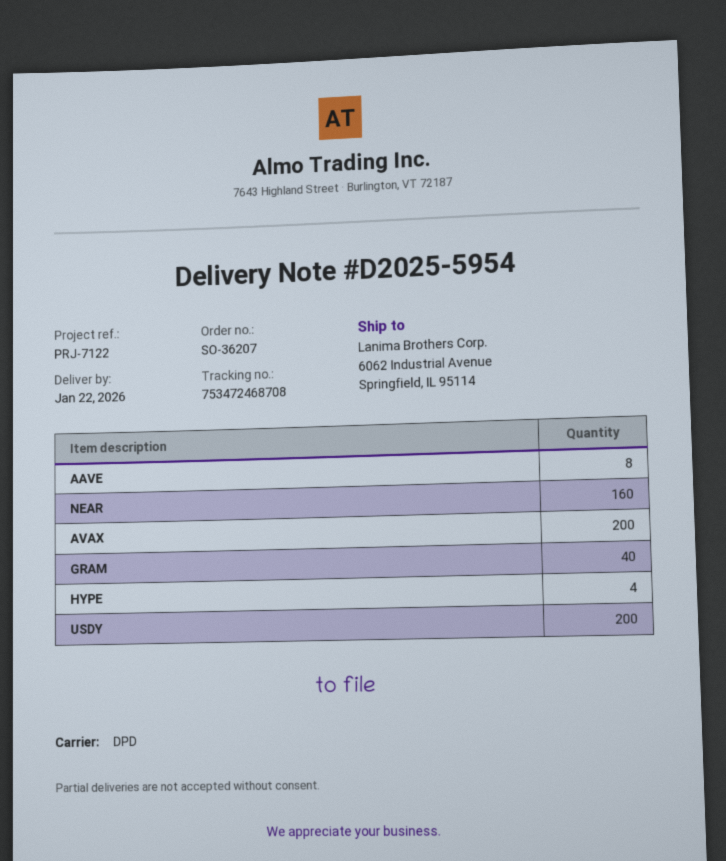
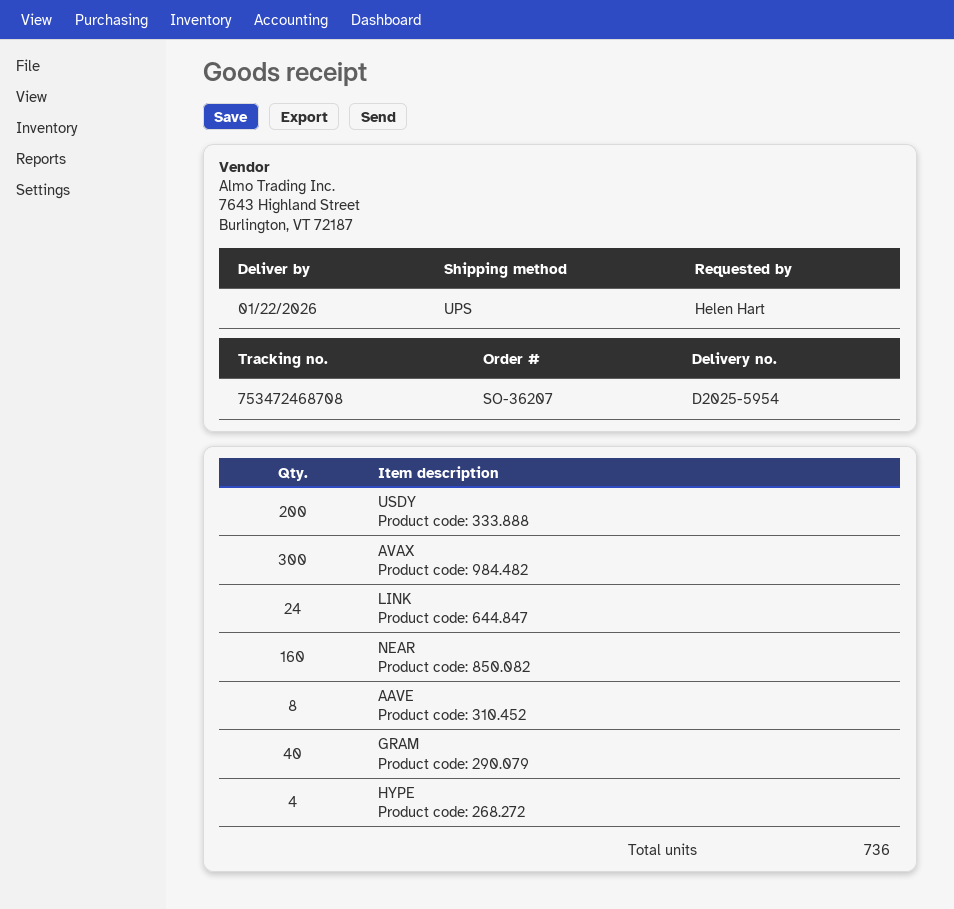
shipping method: DPD -> UPS
AVAX: 200 -> 300
LINK: none -> 24

